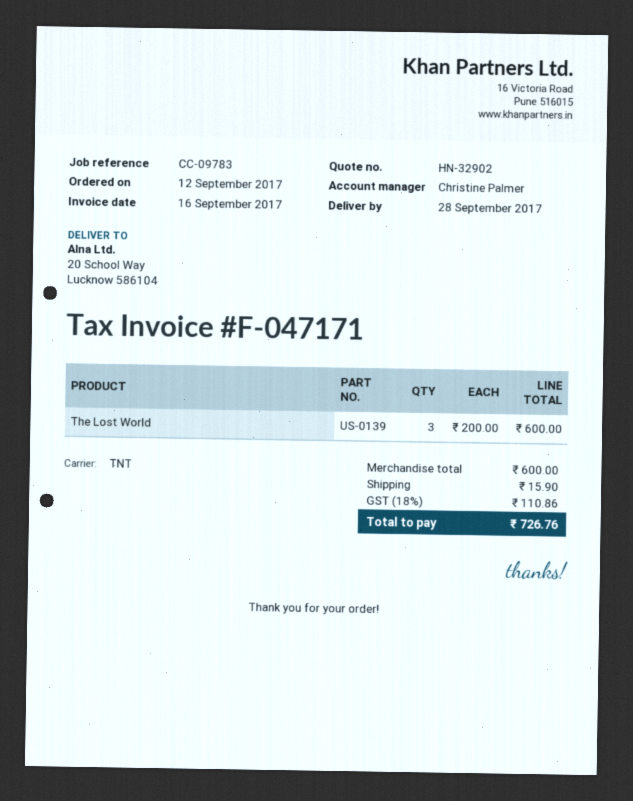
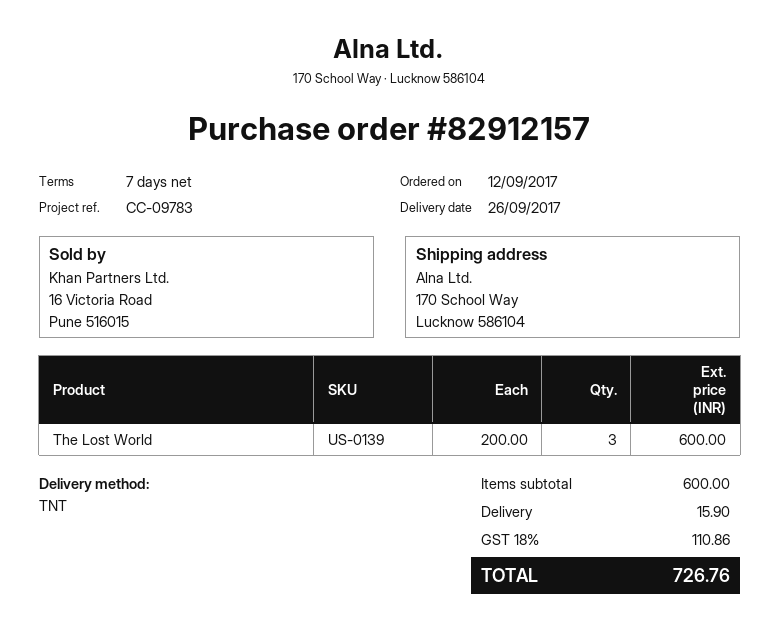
delivery date: 2017-09-28 -> 2017-09-26
ship to: 20 School Way, Lucknow 586104 -> 170 School Way, Lucknow 586104

